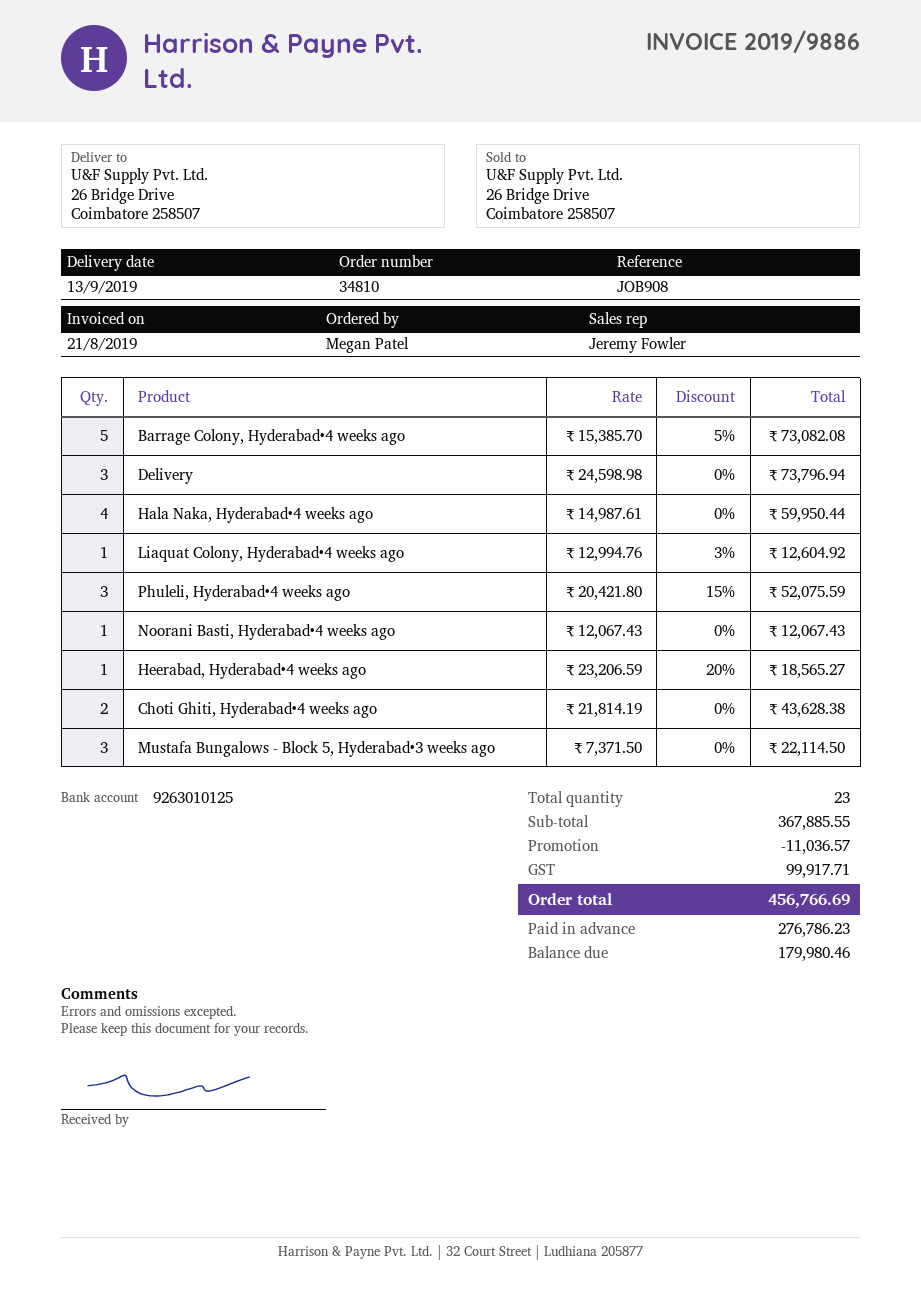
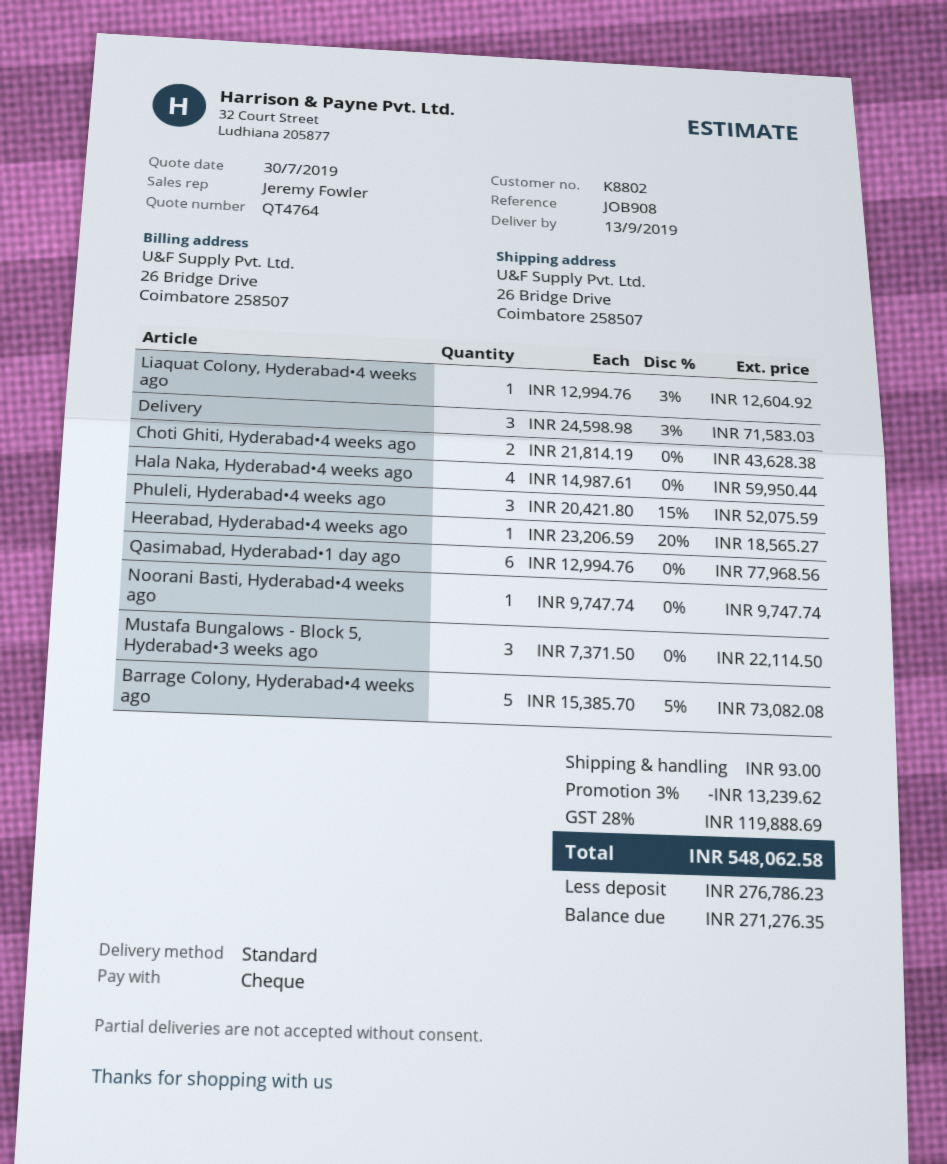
Delivery: 3 x 24598.98 = 73796.94 -> 3 x 24598.98 - 3% = 71583.03
Noorani Basti, Hyderabad•4 weeks ago: 1 x 12067.43 = 12067.43 -> 1 x 9747.74 = 9747.74
Qasimabad, Hyderabad•1 day ago: none -> 6 x 12994.76 = 77968.56
discount: 11036.57 -> 13239.62
shipping: none -> 93.00
tax: 99917.71 -> 119888.69
total: 456766.69 -> 548062.58
balance: 179980.46 -> 271276.35

